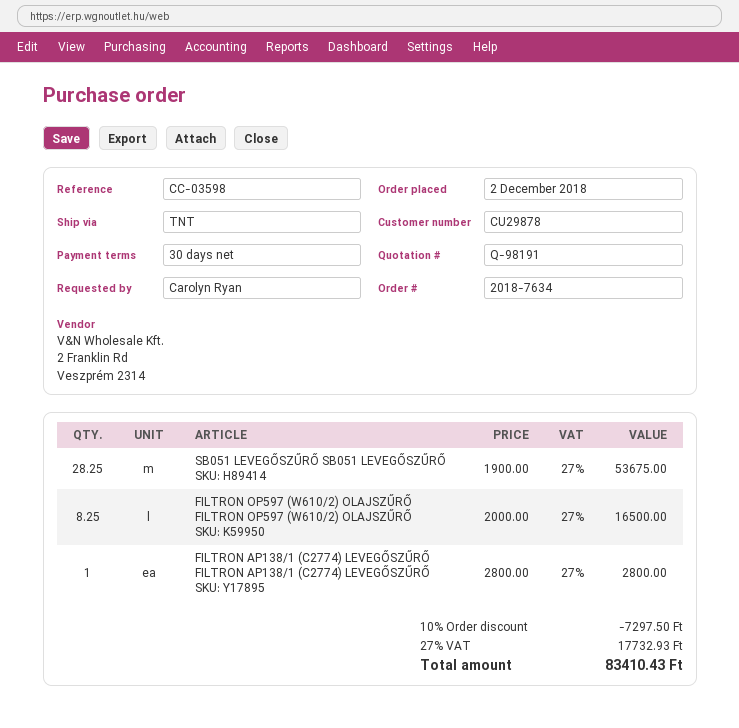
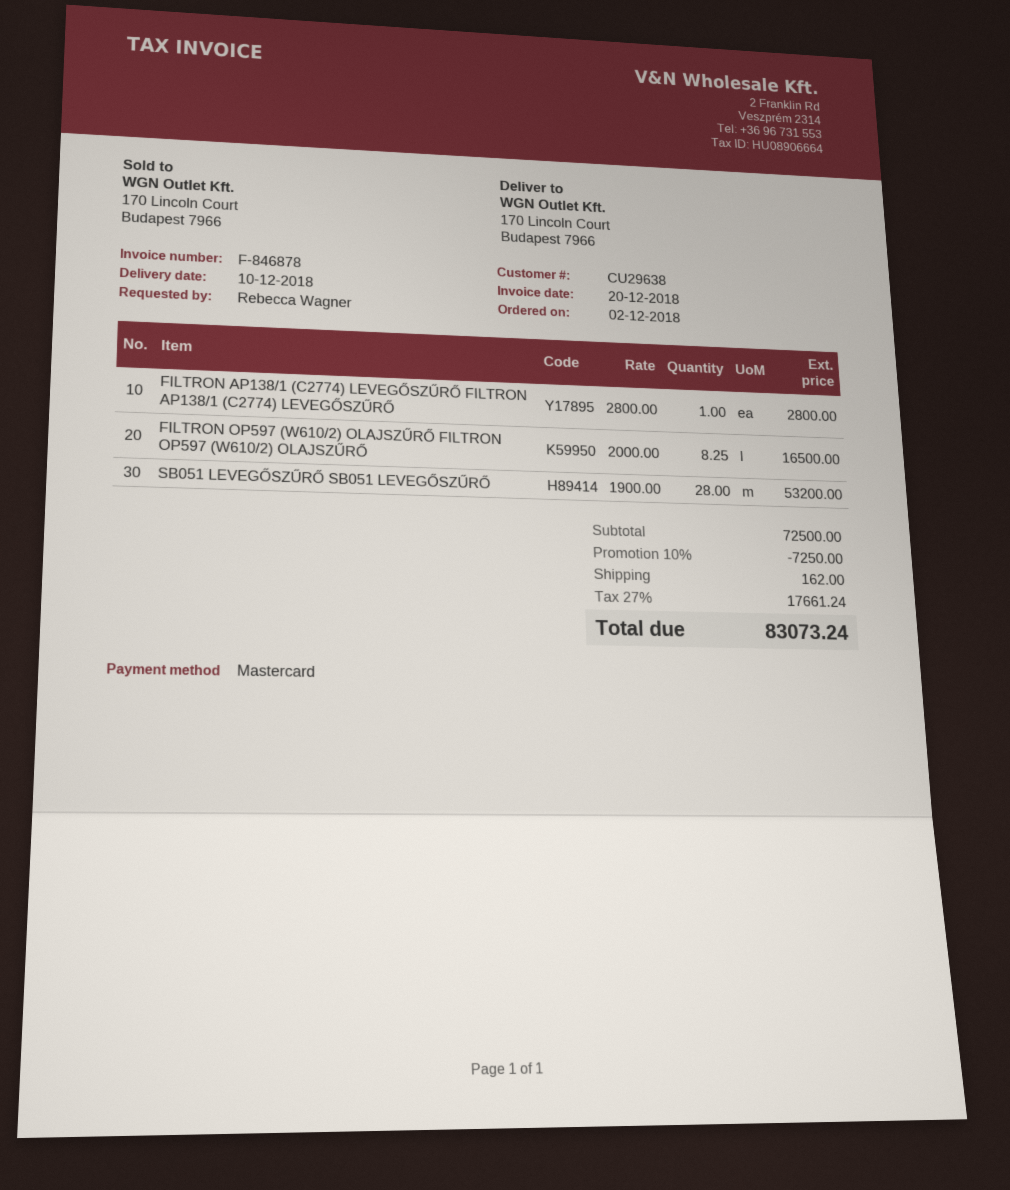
customer number: CU29878 -> CU29638
ordered by: Carolyn Ryan -> Rebecca Wagner
SB051 LEVEGŐSZŰRŐ SB051 LEVEGŐSZŰRŐ: 28.25 x 1900.00 = 53675.00 -> 28 x 1900.00 = 53200.00
discount: 10% = 7297.50 -> 10% = 7250.00
shipping: none -> 162.00
tax: 27% = 17732.93 -> 27% = 17661.24
total: 83410.43 -> 83073.24

